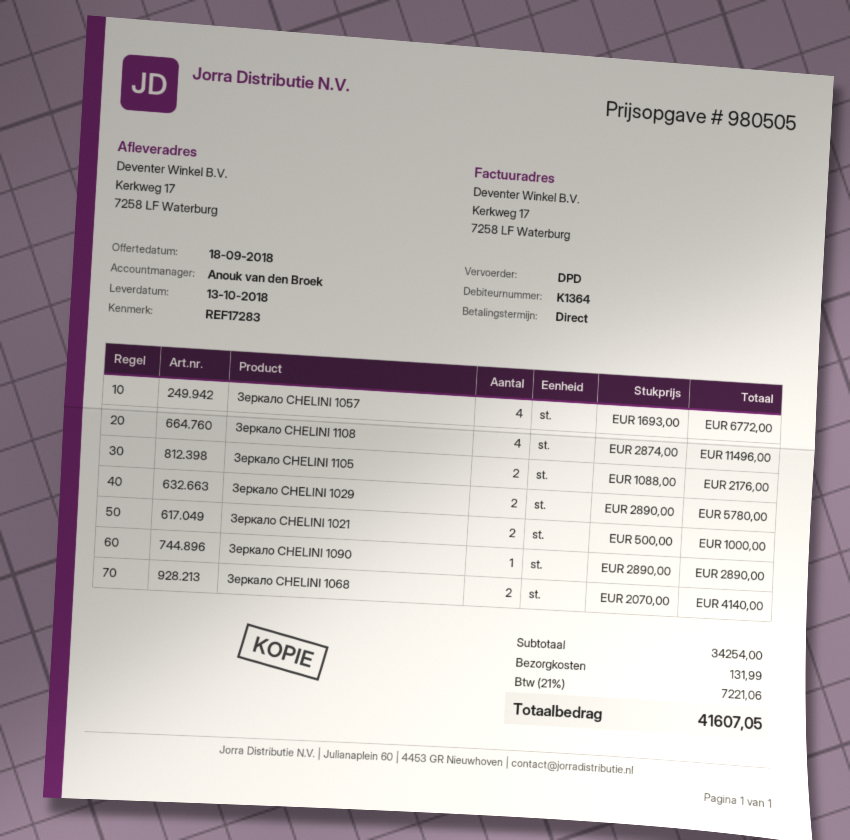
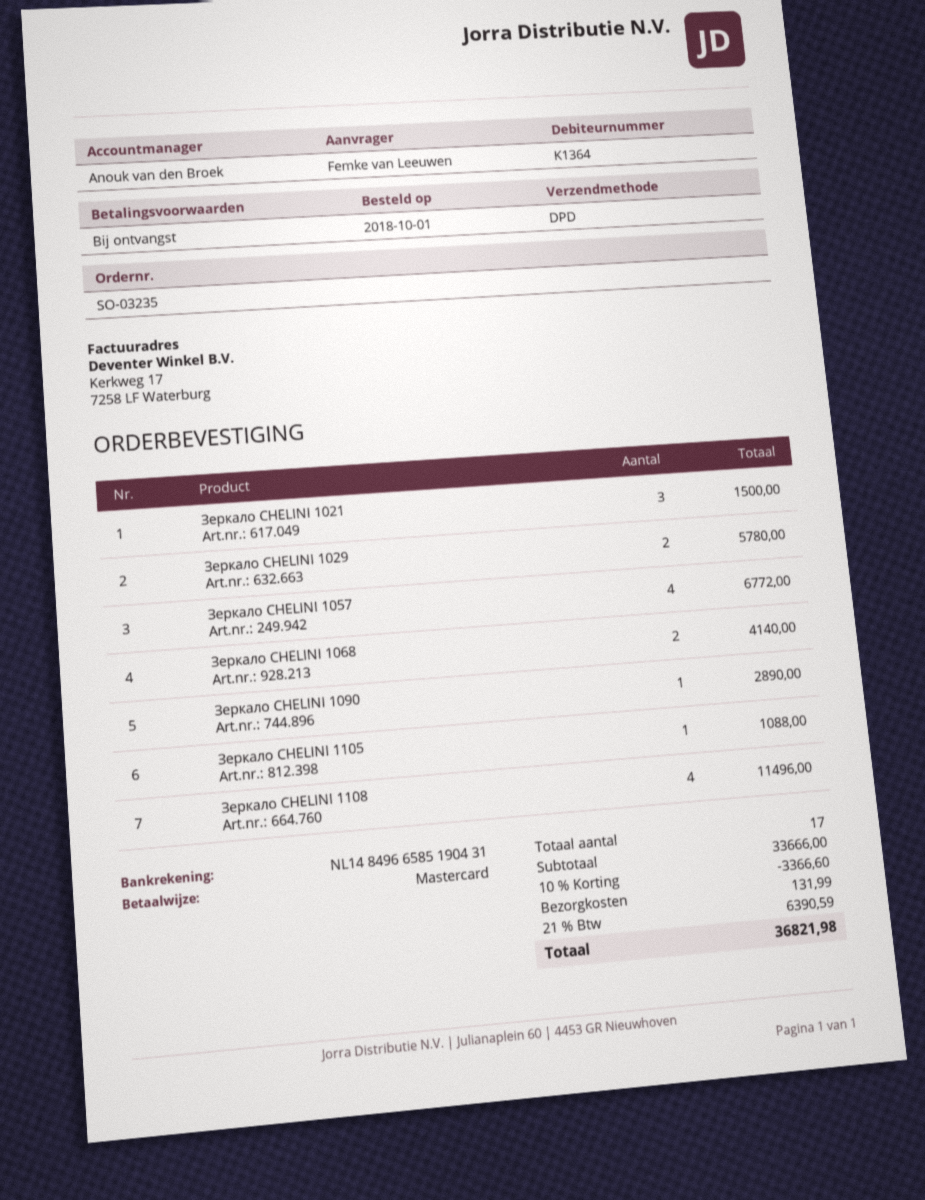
Зеркало CHELINI 1105: 2 for 2176.00 -> 1 for 1088.00
Зеркало CHELINI 1021: 2 for 1000.00 -> 3 for 1500.00
subtotal: 34254.00 -> 33666.00
discount: none -> 10% = 3366.60
tax: 21% = 7221.06 -> 21% = 6390.59
total: 41607.05 -> 36821.98

